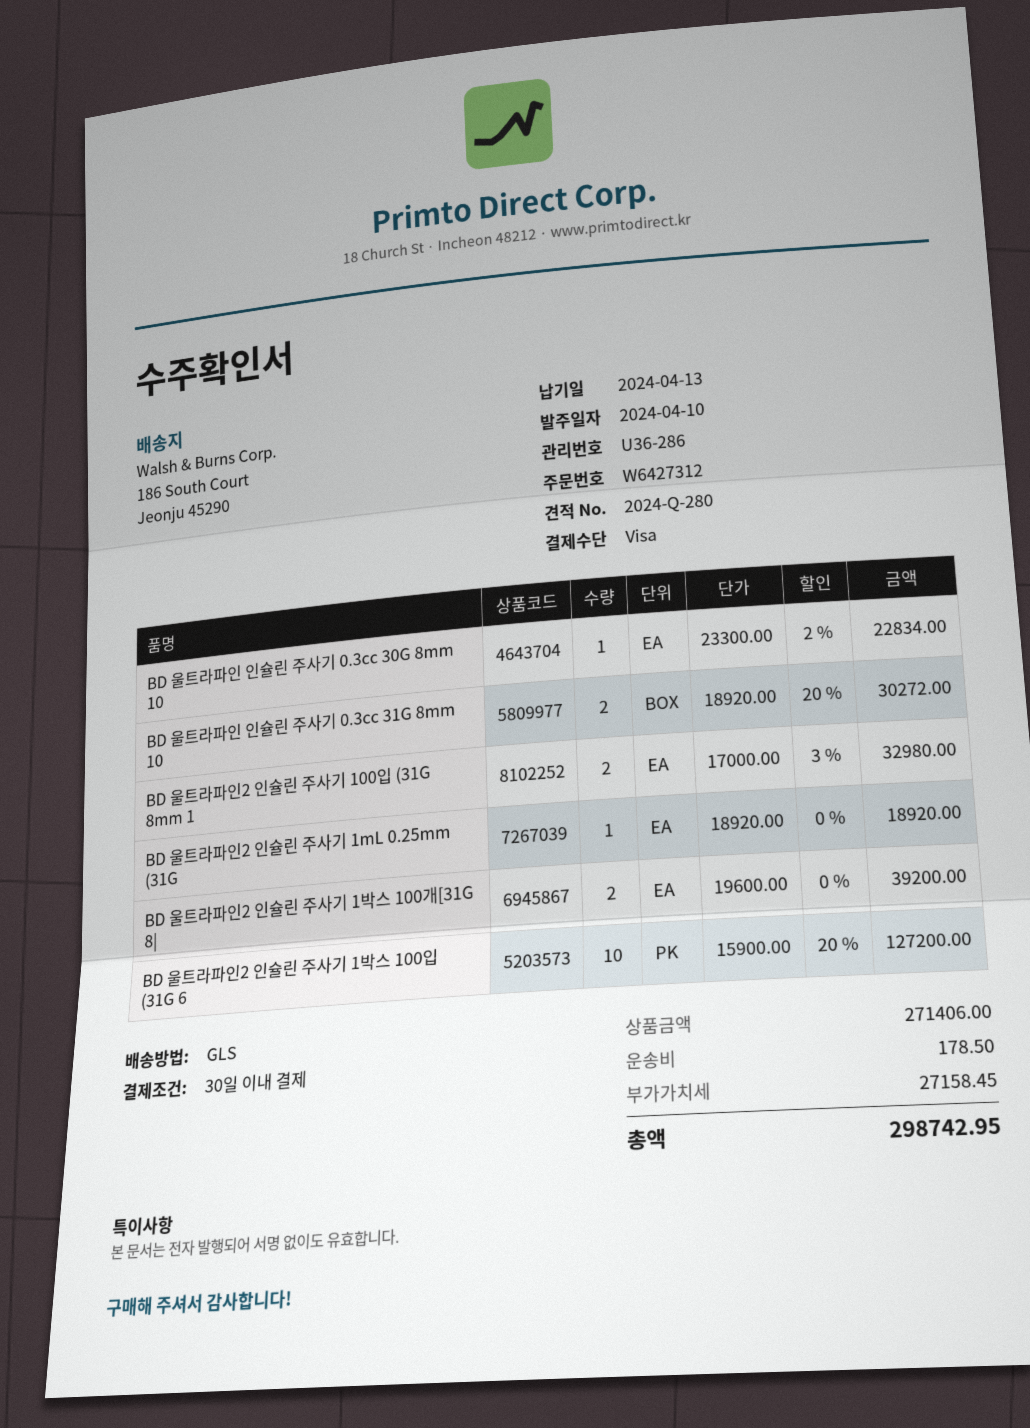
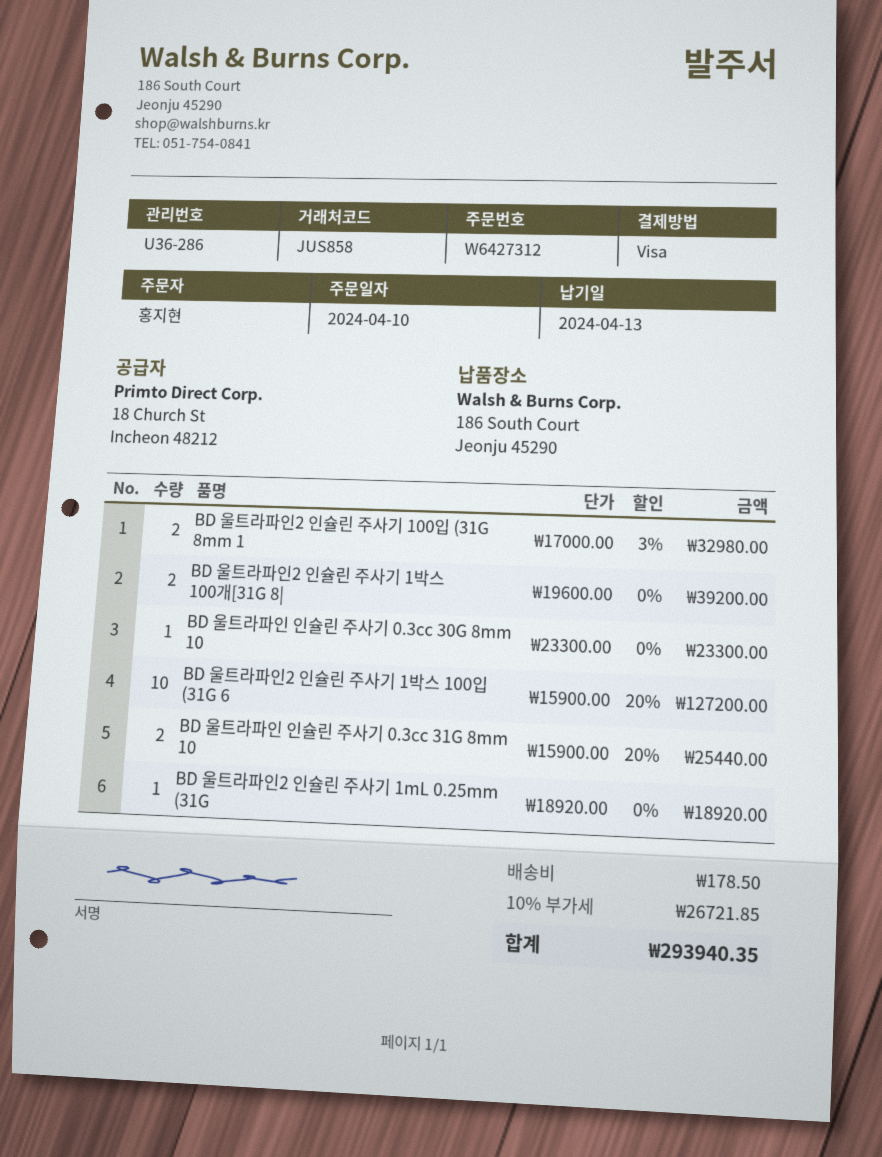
BD 울트라파인 인슐린 주사기 0.3cc 30G 8mm 10: 1 x 23300.00 - 2% = 22834.00 -> 1 x 23300.00 = 23300.00
BD 울트라파인 인슐린 주사기 0.3cc 31G 8mm 10: 2 x 18920.00 - 20% = 30272.00 -> 2 x 15900.00 - 20% = 25440.00
tax: 27158.45 -> 26721.85
total: 298742.95 -> 293940.35

